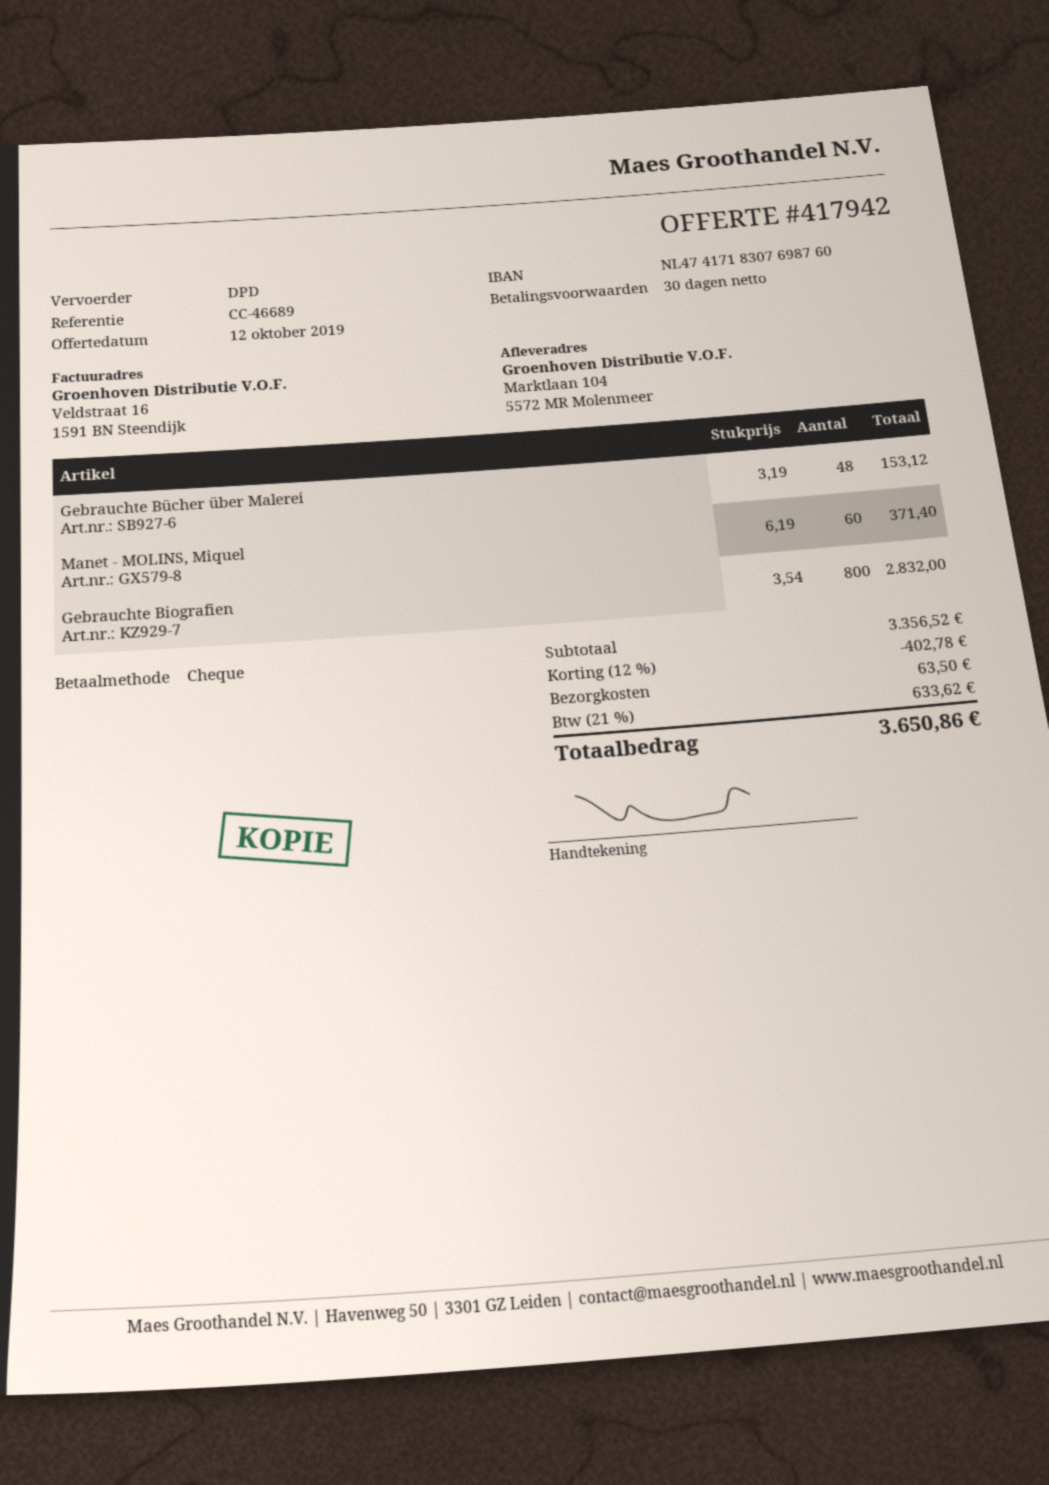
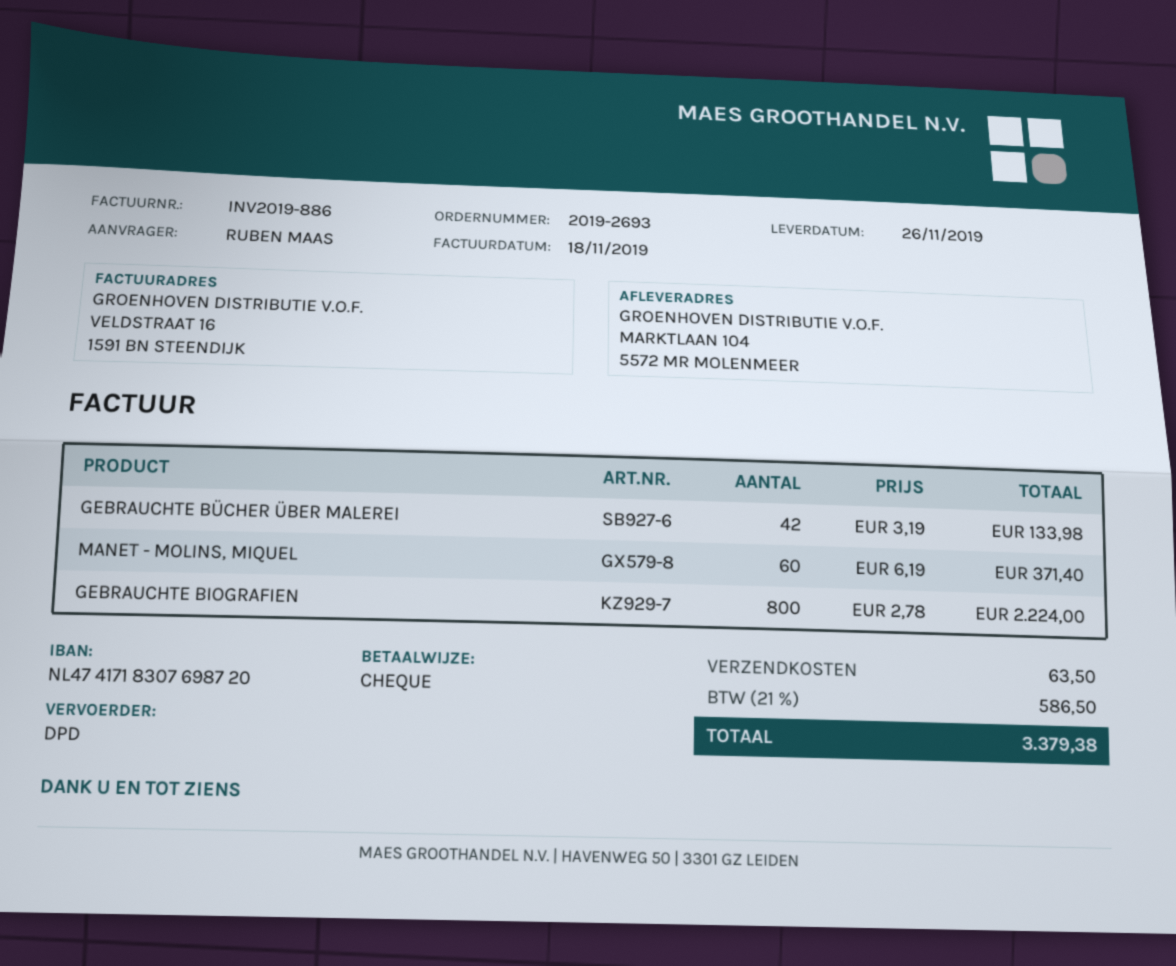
bank account: NL4741718307698760 -> NL4741718307698720
Gebrauchte Bücher über Malerei: 48 x 3.19 = 153.12 -> 42 x 3.19 = 133.98
Gebrauchte Biografien: 800 x 3.54 = 2832.00 -> 800 x 2.78 = 2224.00
discount: 12% = 402.78 -> none
tax: 21% = 633.62 -> 21% = 586.50
total: 3650.86 -> 3379.38

